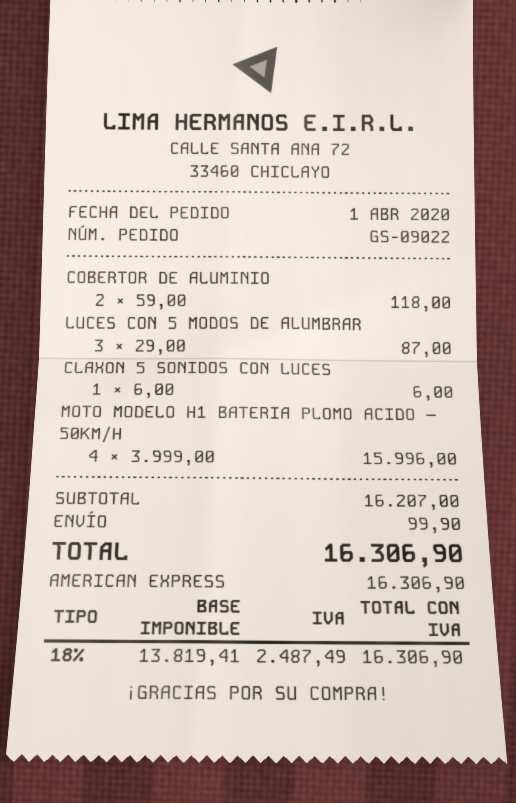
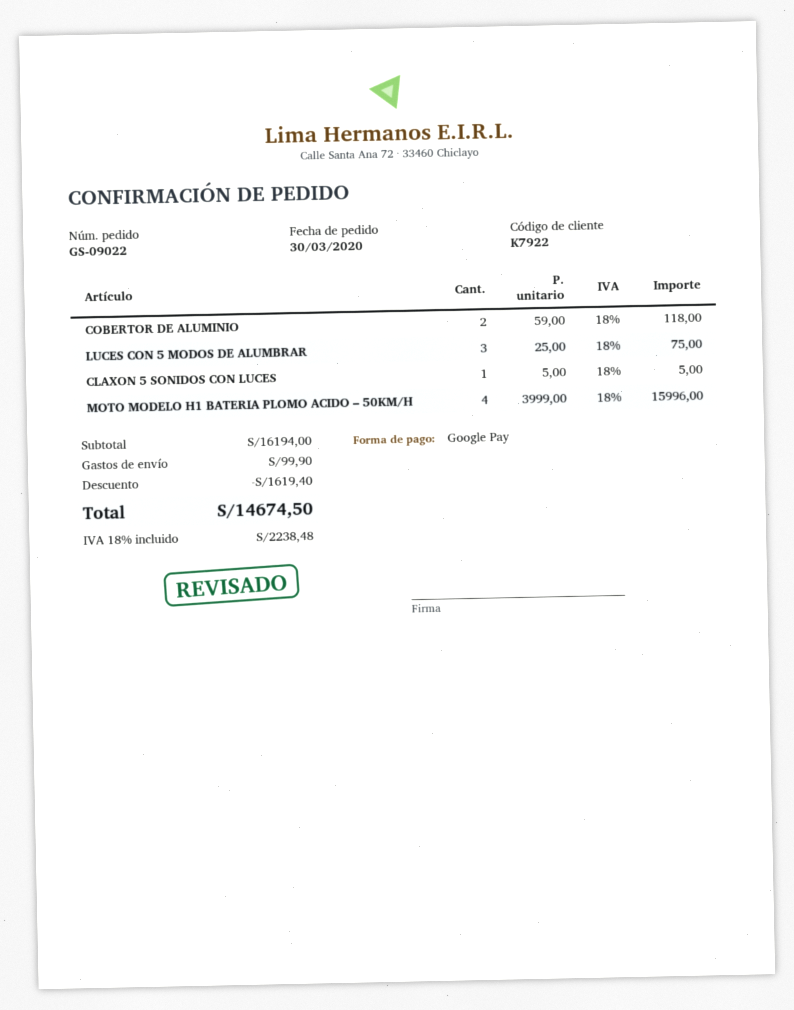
order date: 2020-04-01 -> 2020-03-30
payment method: American Express -> Google Pay
LUCES CON 5 MODOS DE ALUMBRAR: 3 x 29.00 = 87.00 -> 3 x 25.00 = 75.00
CLAXON 5 SONIDOS CON LUCES: 1 x 6.00 = 6.00 -> 1 x 5.00 = 5.00
subtotal: 16207.00 -> 16194.00
discount: none -> 1619.40
tax: 18% = 2487.49 -> 18% = 2238.48
total: 16306.90 -> 14674.50

